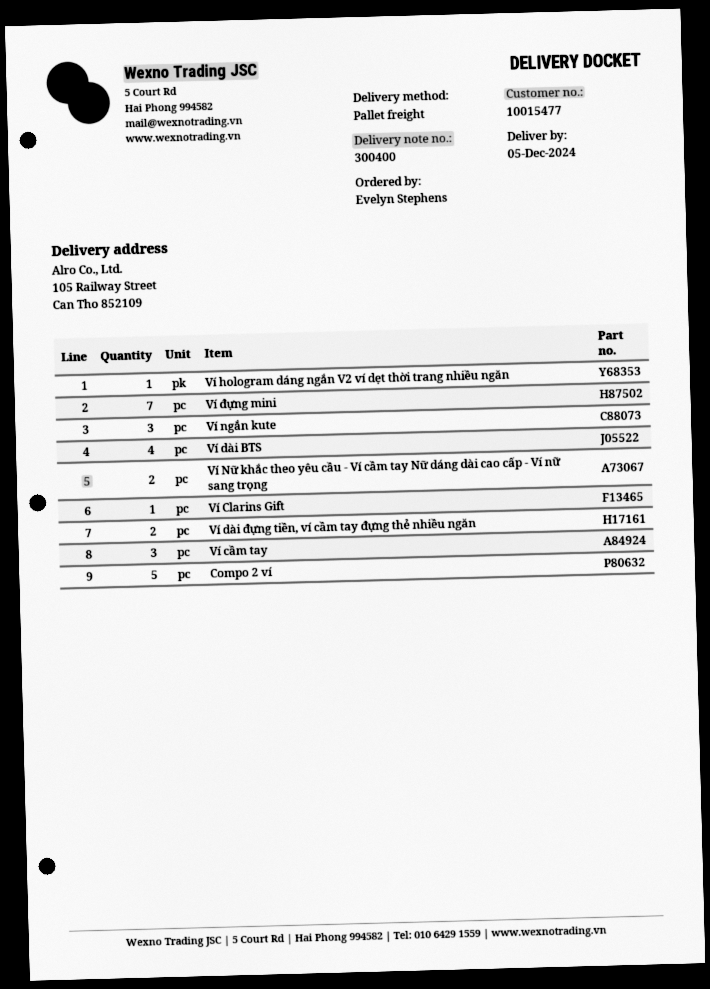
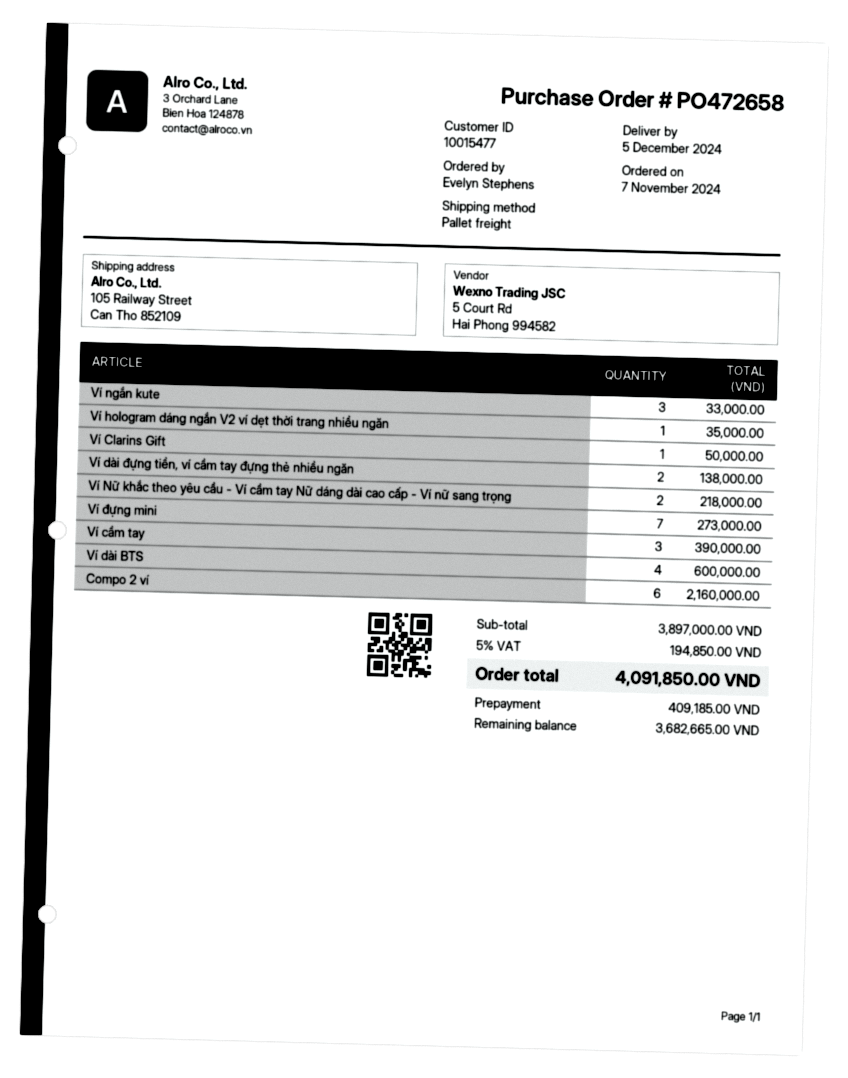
Compo 2 ví: 5 -> 6

